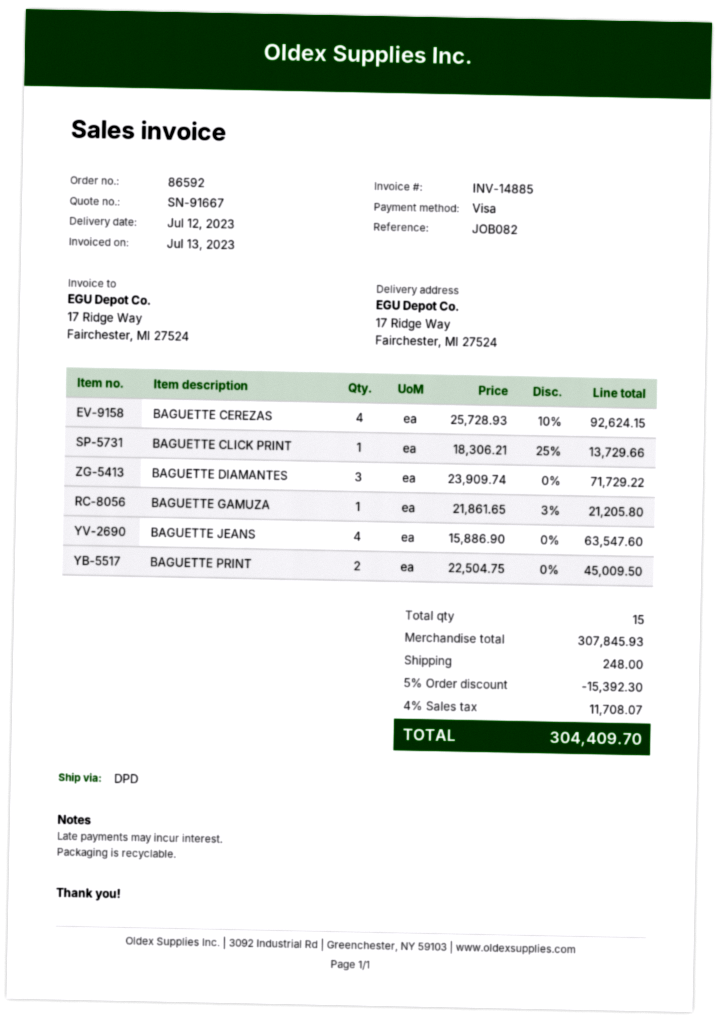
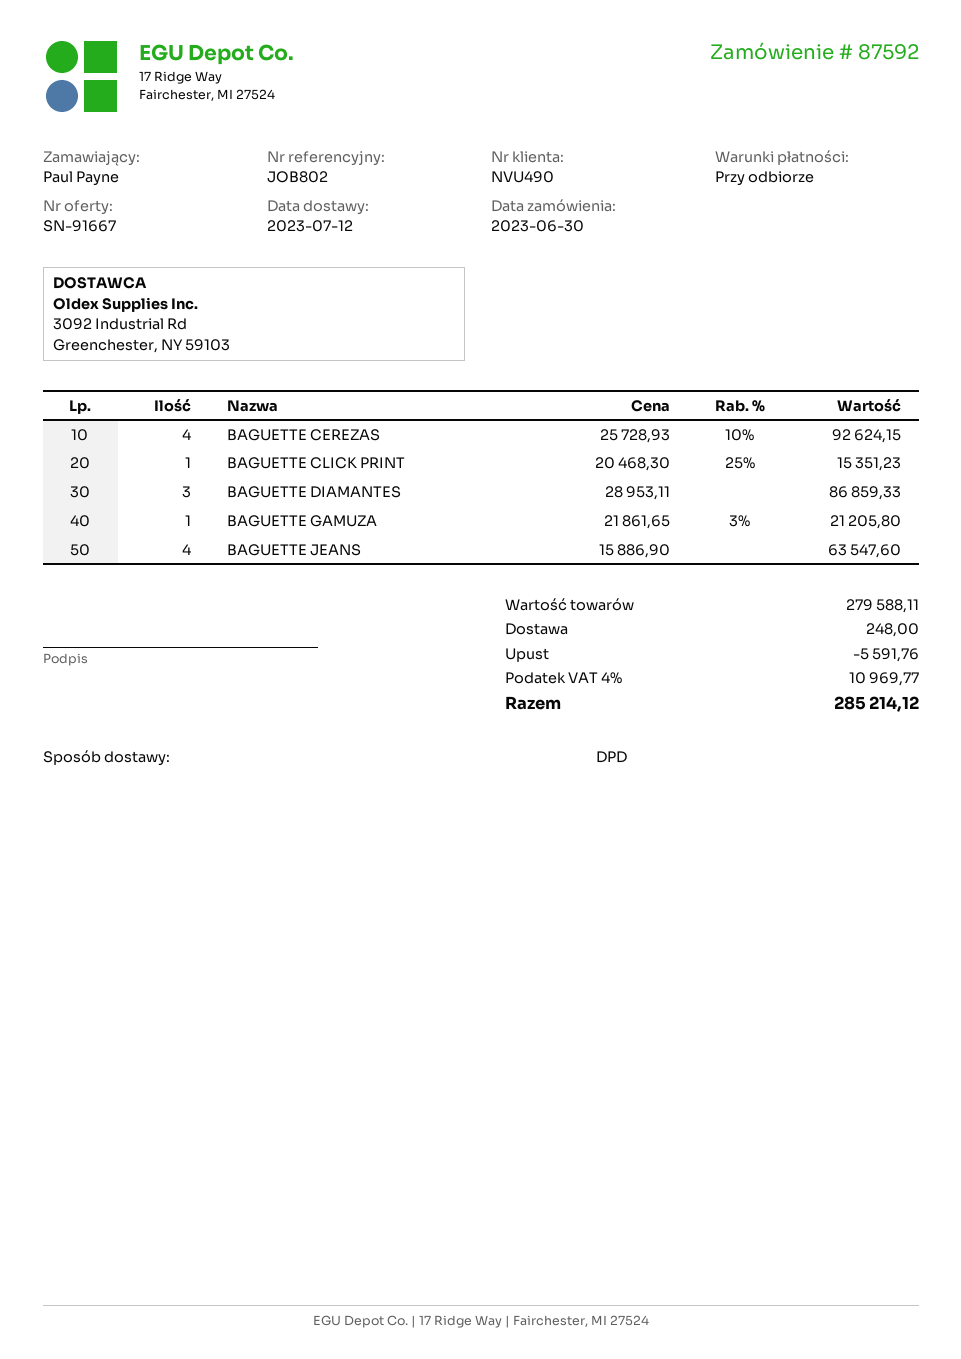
order number: 86592 -> 87592
reference: JOB082 -> JOB802
BAGUETTE CLICK PRINT: 1 x 18306.21 - 25% = 13729.66 -> 1 x 20468.30 - 25% = 15351.23
BAGUETTE DIAMANTES: 3 x 23909.74 = 71729.22 -> 3 x 28953.11 = 86859.33
BAGUETTE PRINT: 2 x 22504.75 = 45009.50 -> none
subtotal: 307845.93 -> 279588.11
discount: 15392.30 -> 5591.76
tax: 4% = 11708.07 -> 4% = 10969.77
total: 304409.70 -> 285214.12

